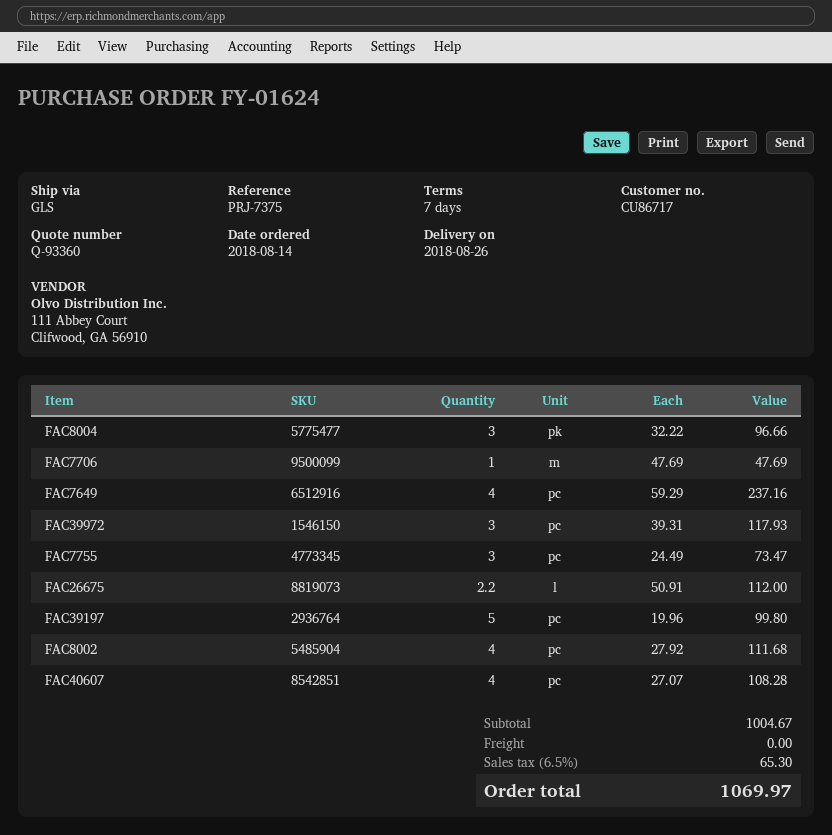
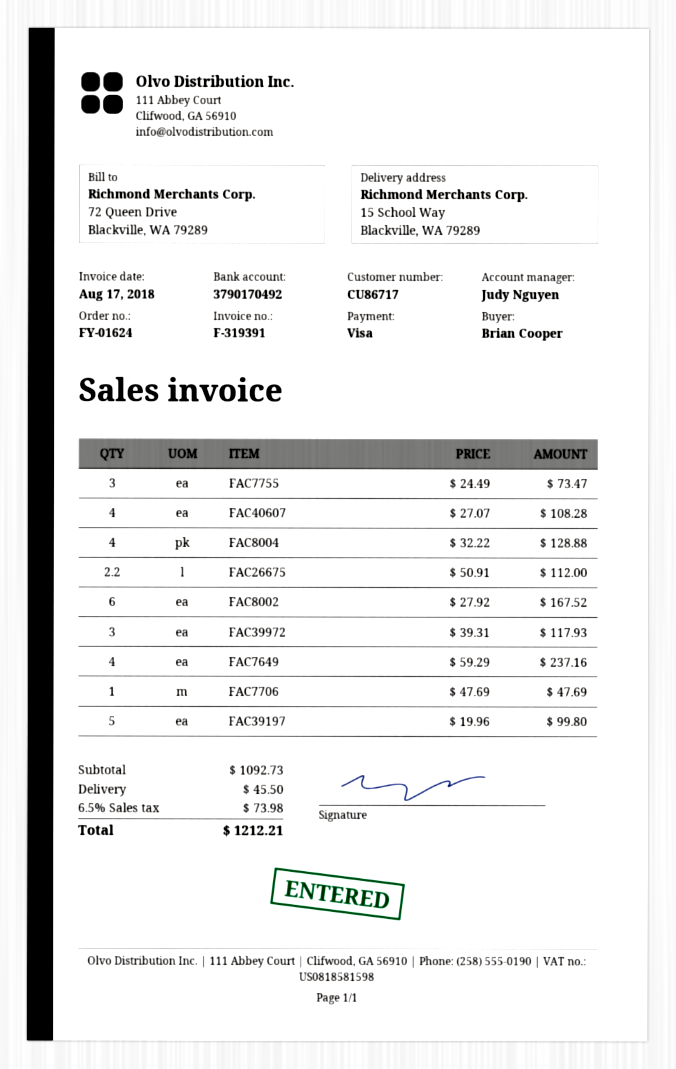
FAC8004: 3 x 32.22 = 96.66 -> 4 x 32.22 = 128.88
FAC8002: 4 x 27.92 = 111.68 -> 6 x 27.92 = 167.52
subtotal: 1004.67 -> 1092.73
shipping: 0.00 -> 45.50
tax: 6.5% = 65.30 -> 6.5% = 73.98
total: 1069.97 -> 1212.21

